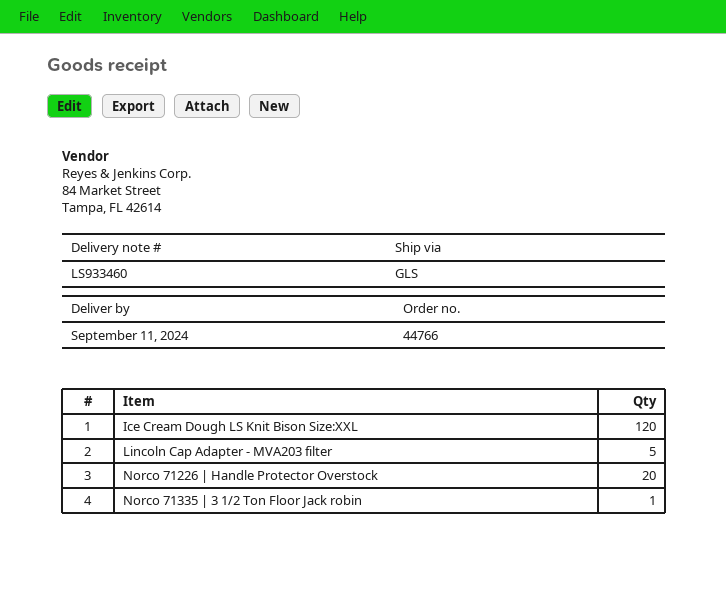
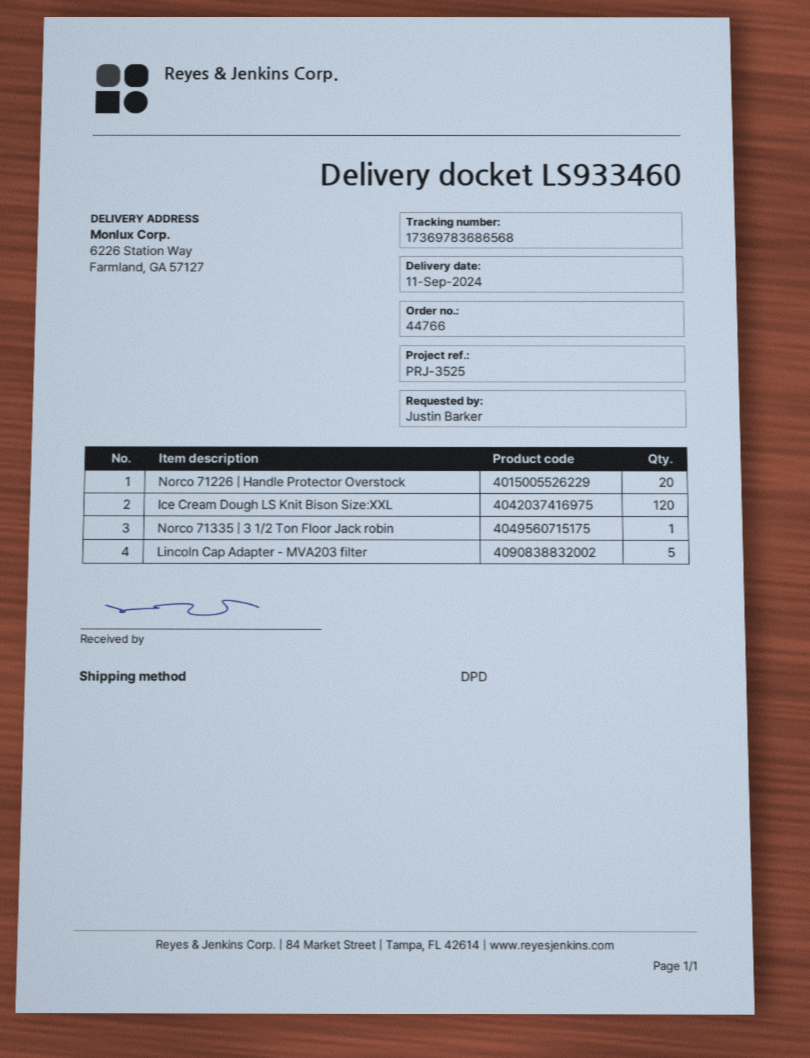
shipping method: GLS -> DPD

